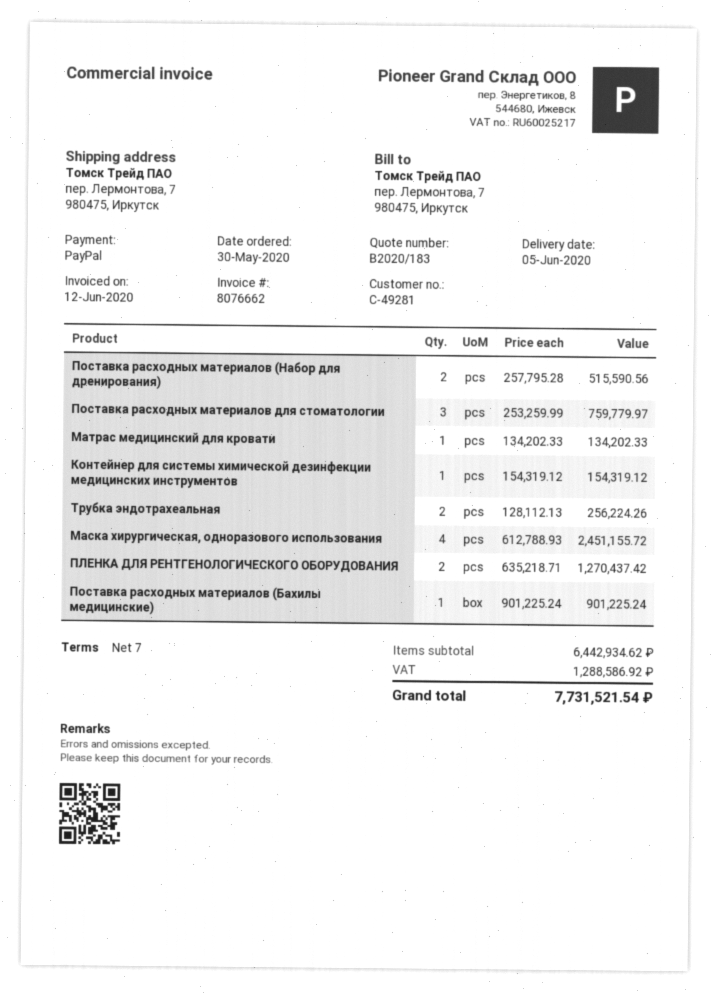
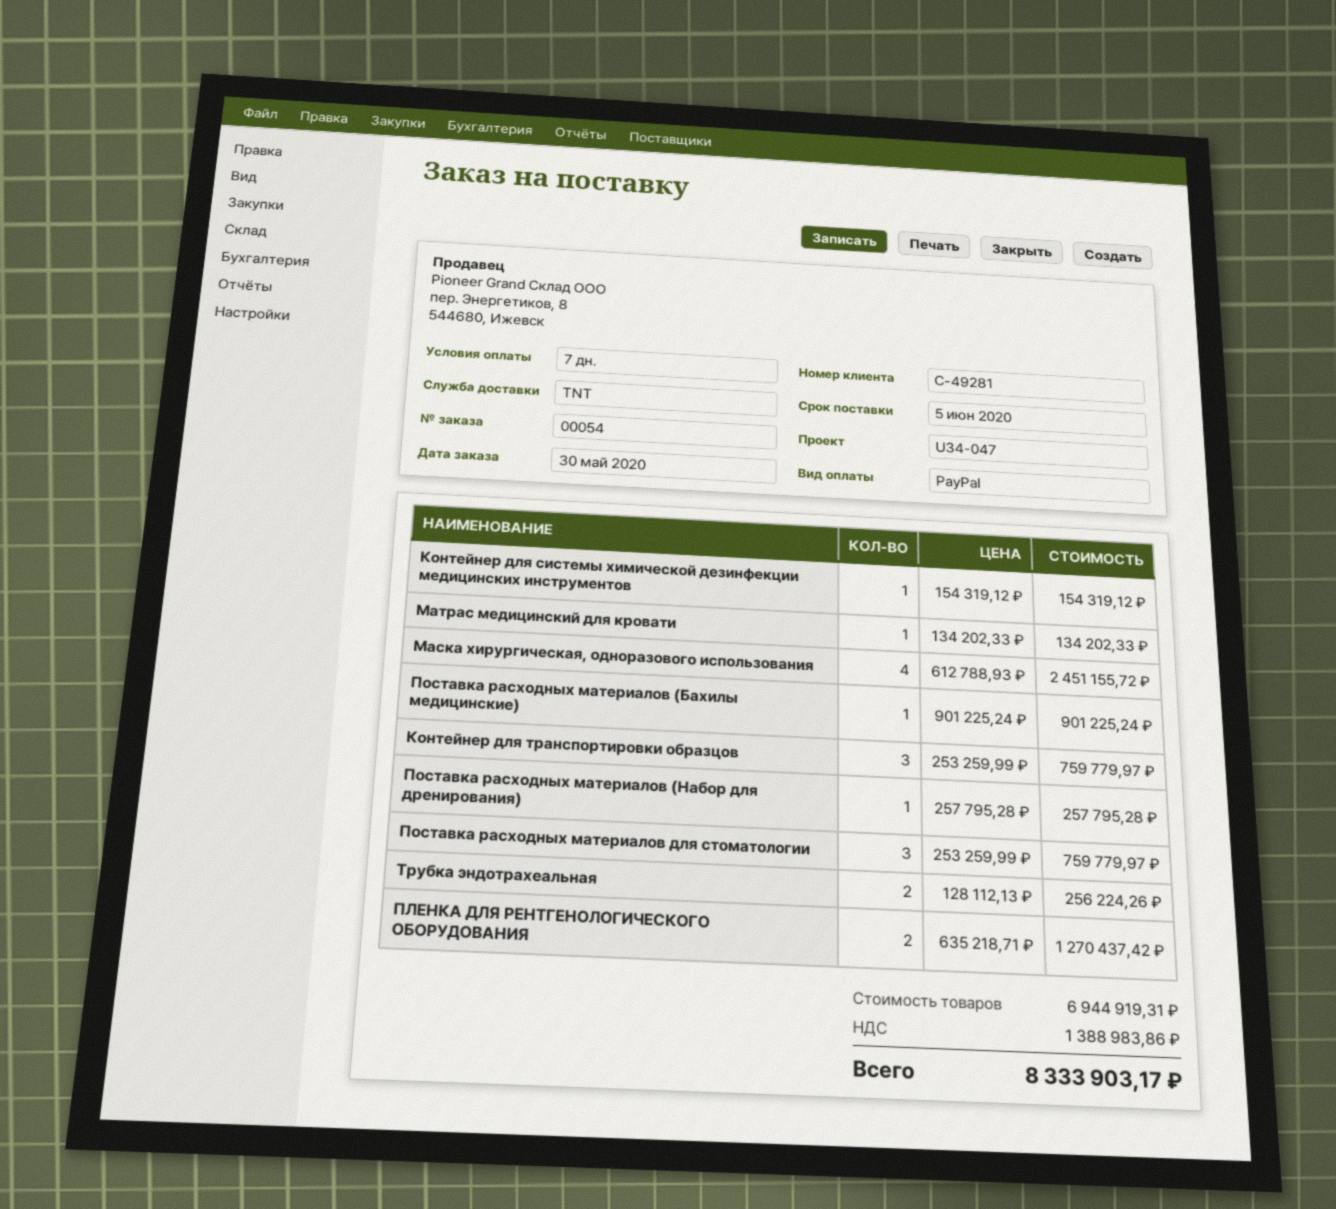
Поставка расходных материалов (Набор для дренирования): 2 x 257795.28 = 515590.56 -> 1 x 257795.28 = 257795.28
Контейнер для транспортировки образцов: none -> 3 x 253259.99 = 759779.97
subtotal: 6442934.62 -> 6944919.31
tax: 1288586.92 -> 1388983.86
total: 7731521.54 -> 8333903.17

